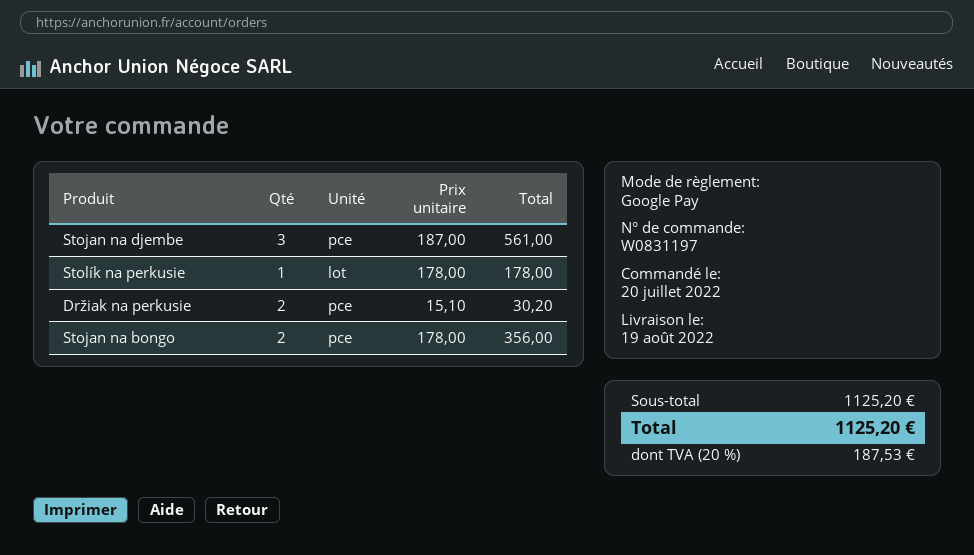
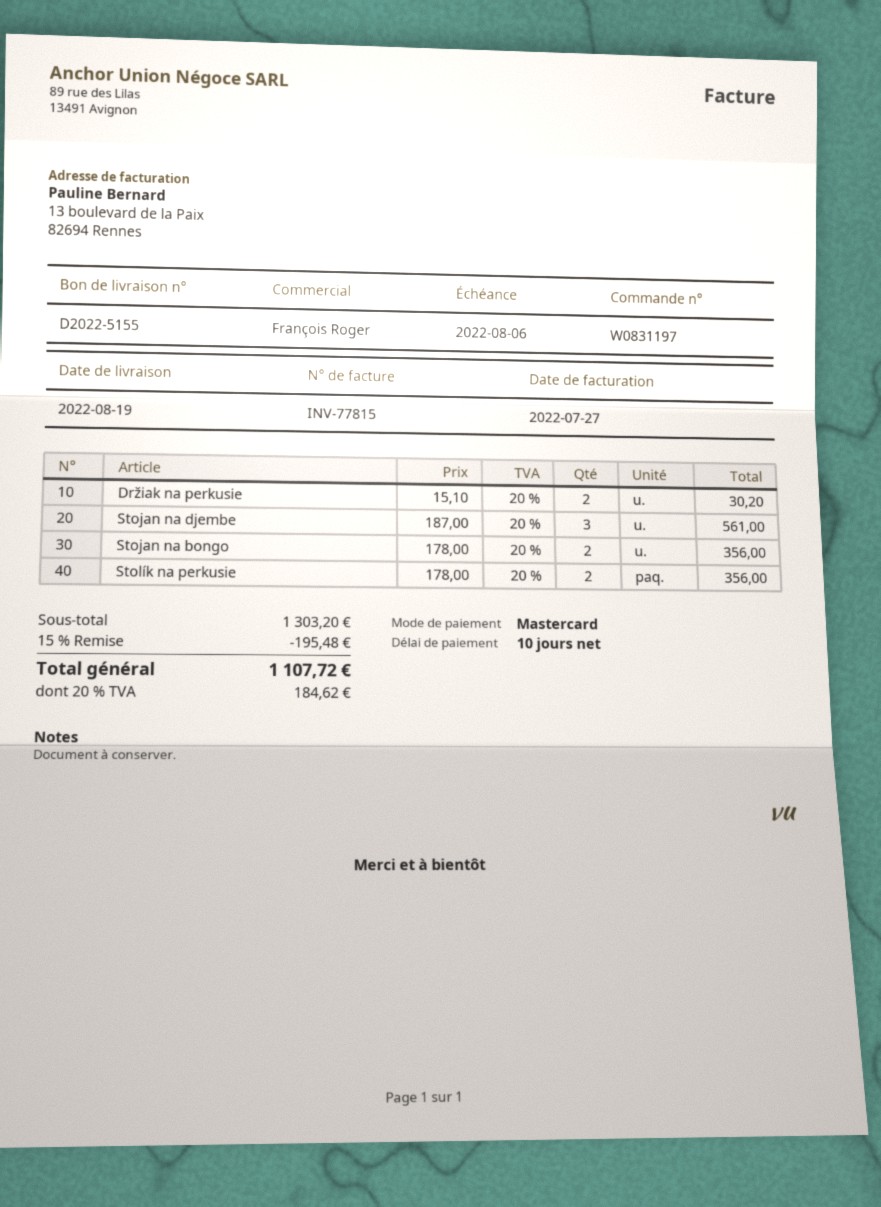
payment method: Google Pay -> Mastercard
Stolík na perkusie: 1 x 178.00 = 178.00 -> 2 x 178.00 = 356.00
subtotal: 1125.20 -> 1303.20
discount: none -> 15% = 195.48
tax: 20% = 187.53 -> 20% = 184.62
total: 1125.20 -> 1107.72

